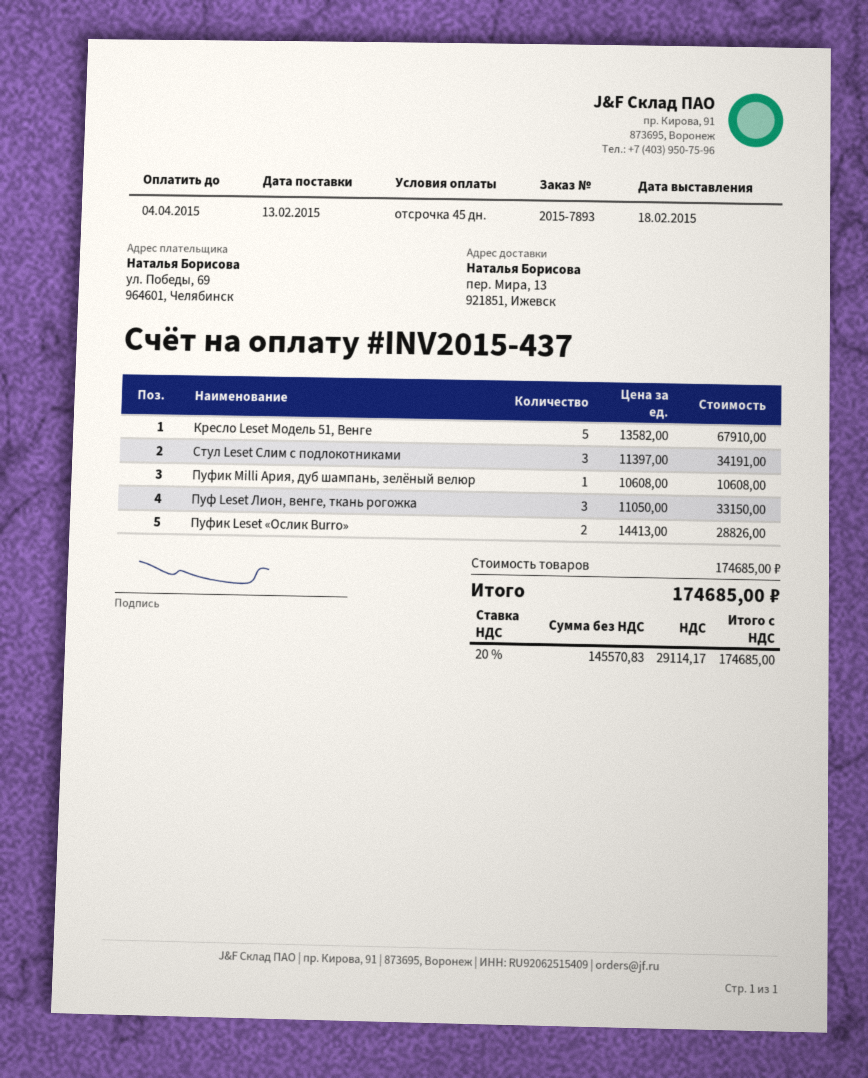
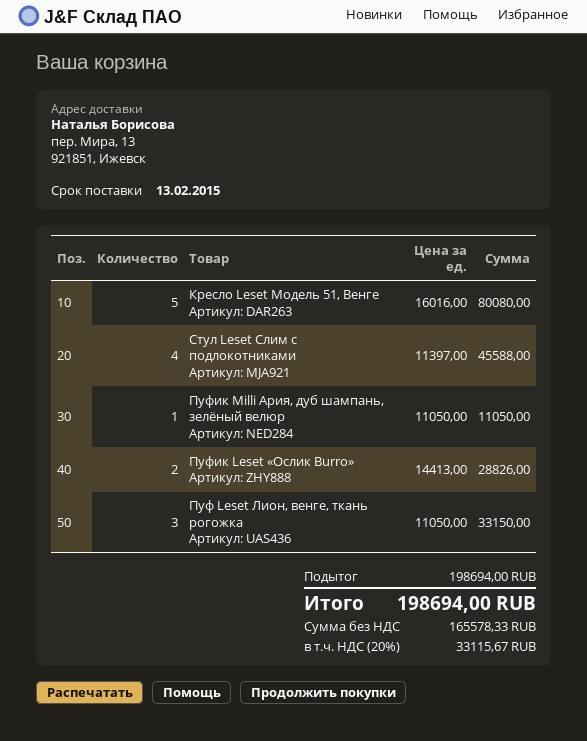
Кресло Leset Модель 51, Венге: 5 x 13582.00 = 67910.00 -> 5 x 16016.00 = 80080.00
Стул Leset Слим с подлокотниками: 3 x 11397.00 = 34191.00 -> 4 x 11397.00 = 45588.00
Пуфик Milli Ария, дуб шампань, зелёный велюр: 1 x 10608.00 = 10608.00 -> 1 x 11050.00 = 11050.00
subtotal: 174685.00 -> 198694.00
net: 145570.83 -> 165578.33
tax: 20% = 29114.17 -> 20% = 33115.67
total: 174685.00 -> 198694.00

